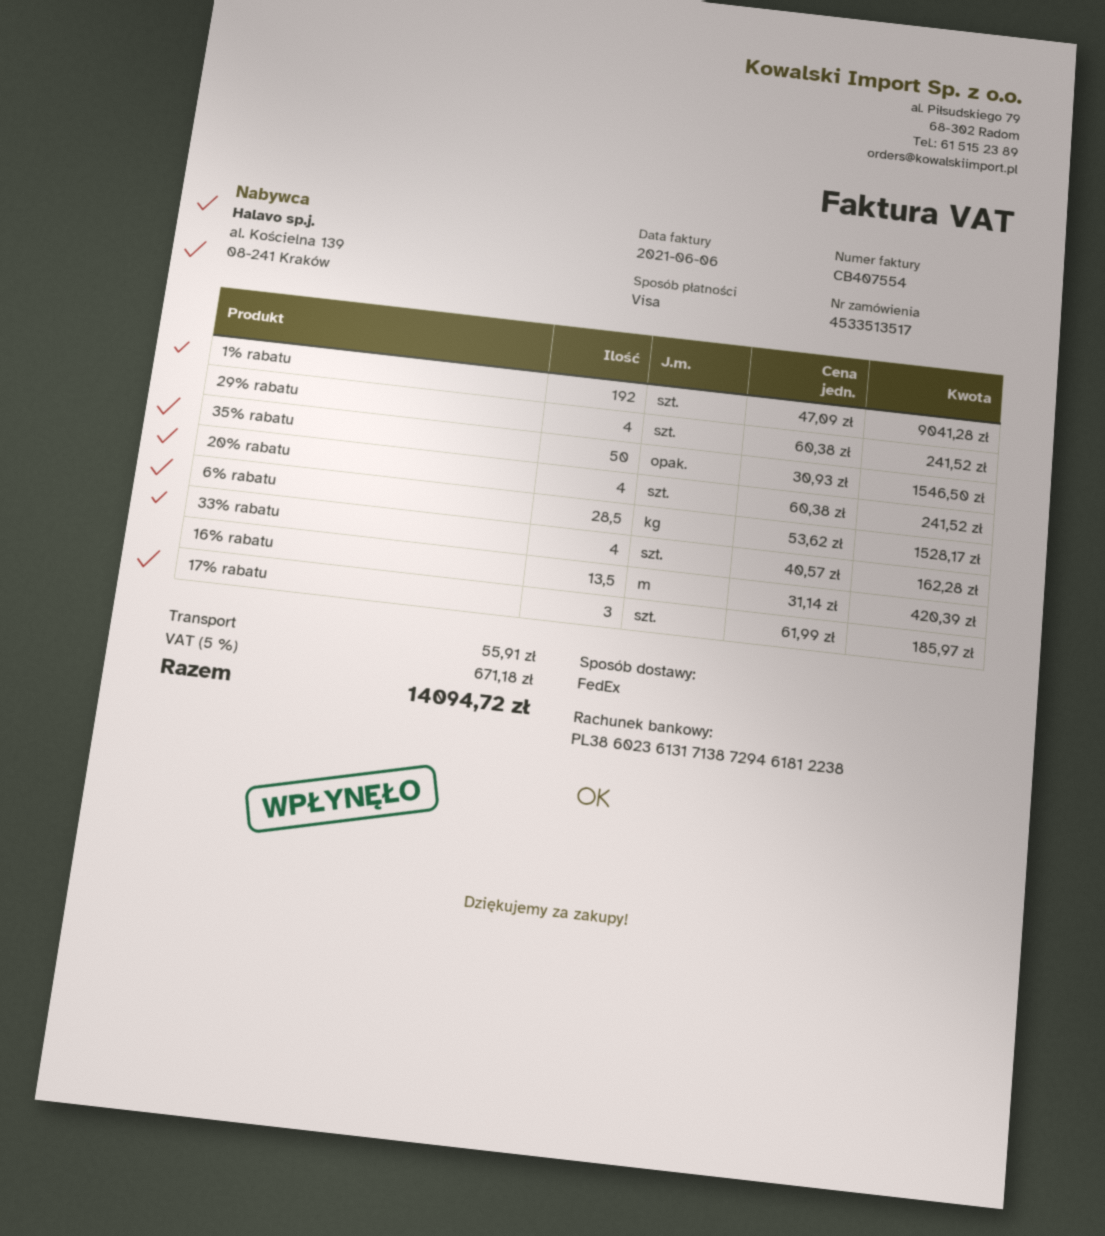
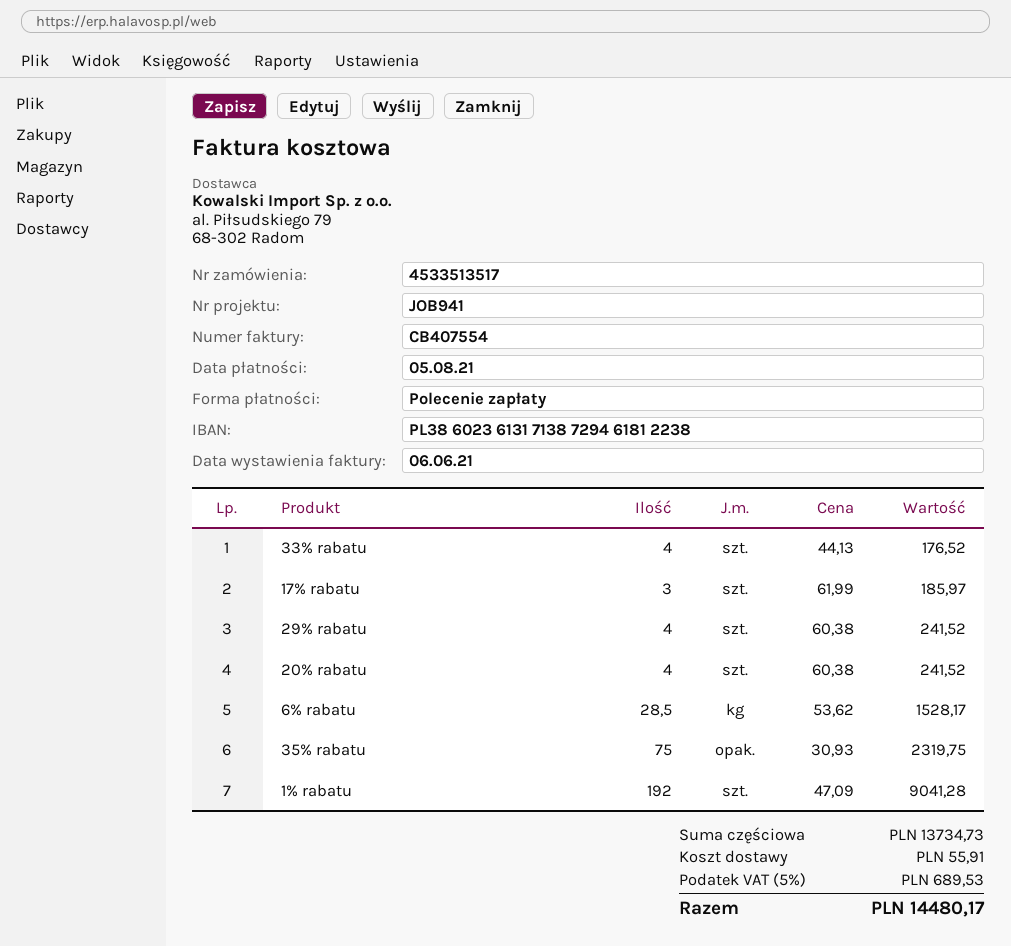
payment method: Visa -> direct debit
35% rabatu: 50 x 30.93 = 1546.50 -> 75 x 30.93 = 2319.75
33% rabatu: 4 x 40.57 = 162.28 -> 4 x 44.13 = 176.52
16% rabatu: 13.5 x 31.14 = 420.39 -> none
tax: 5% = 671.18 -> 5% = 689.53
total: 14094.72 -> 14480.17

